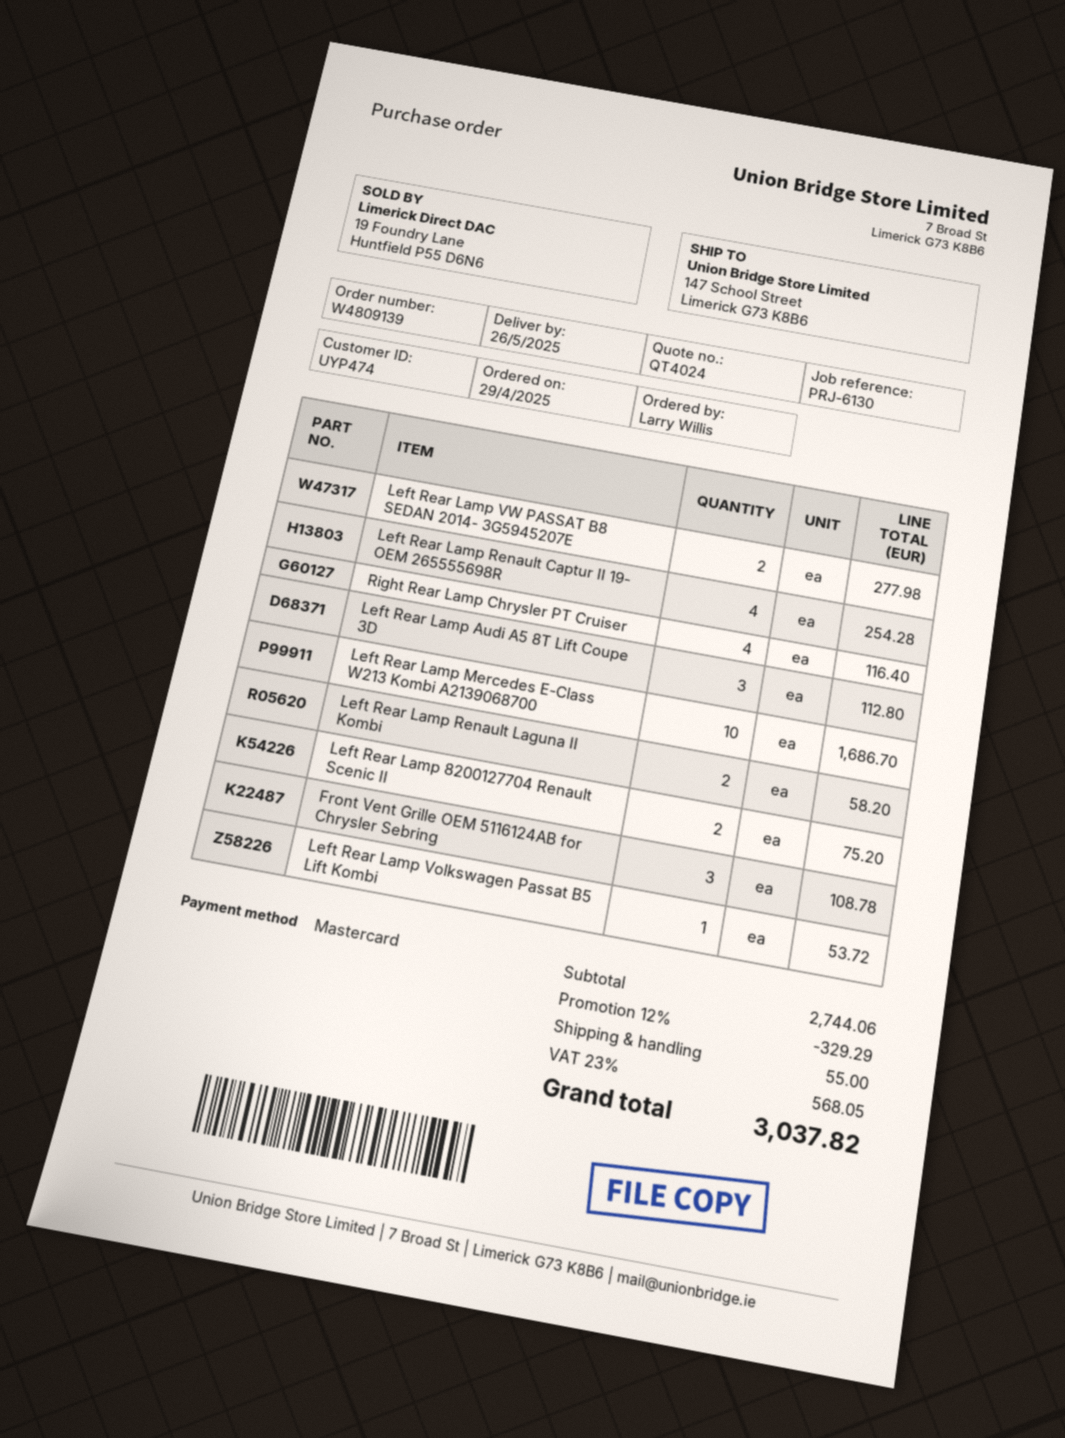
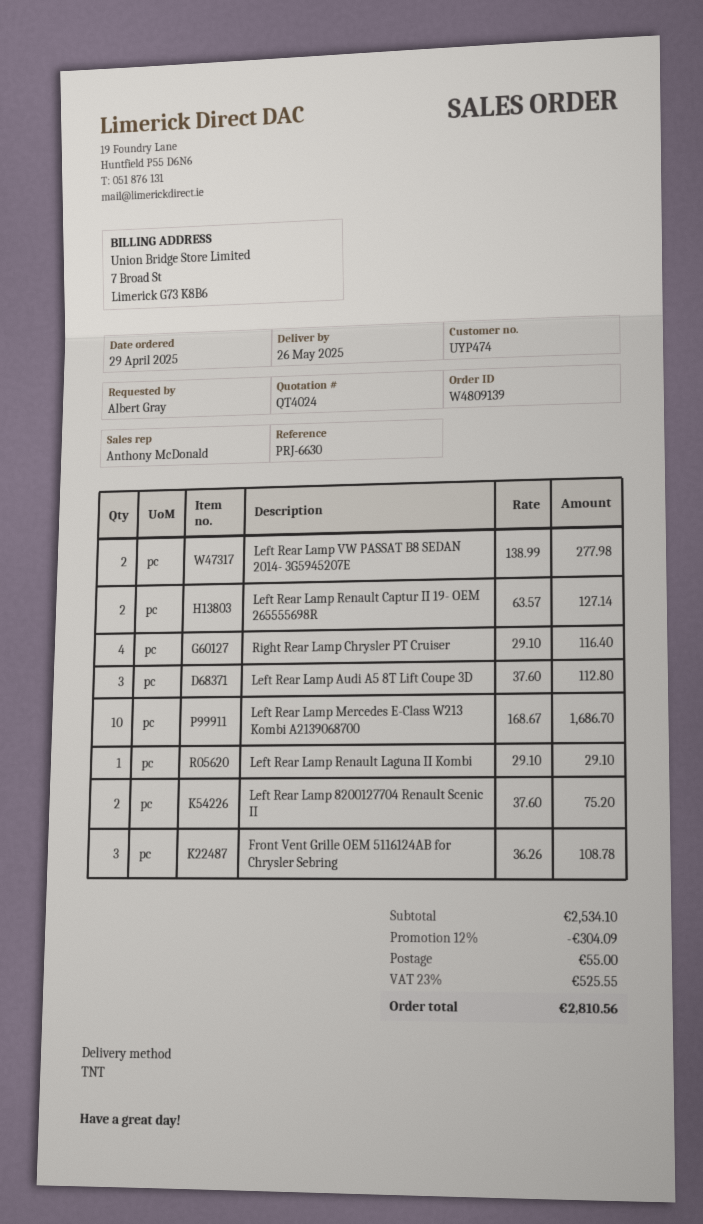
reference: PRJ-6130 -> PRJ-6630
ordered by: Larry Willis -> Albert Gray
Left Rear Lamp Renault Captur II 19- OEM 265555698R: 4 for 254.28 -> 2 for 127.14
Left Rear Lamp Renault Laguna II Kombi: 2 for 58.20 -> 1 for 29.10
Left Rear Lamp Volkswagen Passat B5 Lift Kombi: 1 for 53.72 -> none
subtotal: 2744.06 -> 2534.10
discount: 12% = 329.29 -> 12% = 304.09
tax: 23% = 568.05 -> 23% = 525.55
total: 3037.82 -> 2810.56

